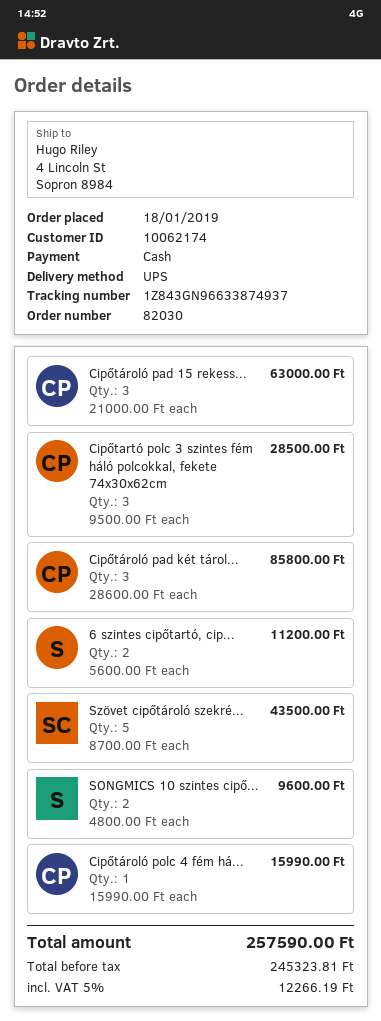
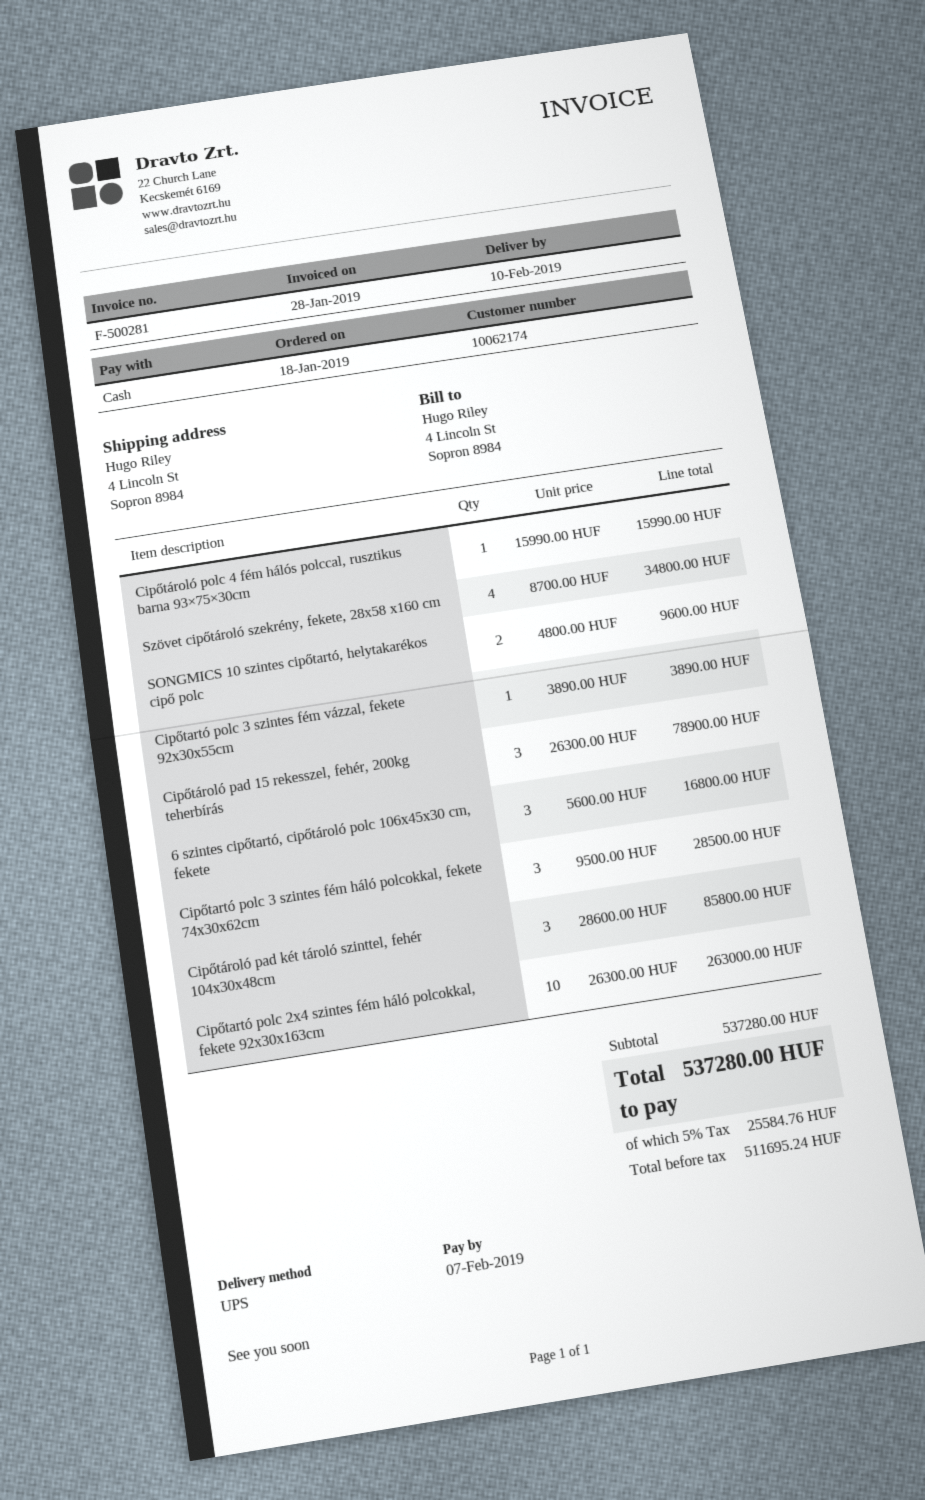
Cipőtároló pad 15 rekess...: 3 x 21000.00 = 63000.00 -> 3 x 26300.00 = 78900.00
6 szintes cipőtartó, cip...: 2 x 5600.00 = 11200.00 -> 3 x 5600.00 = 16800.00
Szövet cipőtároló szekré...: 5 x 8700.00 = 43500.00 -> 4 x 8700.00 = 34800.00
Cipőtartó polc 3 szintes fém vázzal, fekete 92x30x55cm: none -> 1 x 3890.00 = 3890.00
Cipőtartó polc 2x4 szintes fém háló polcokkal, fekete 92x30x163cm: none -> 10 x 26300.00 = 263000.00
net: 245323.81 -> 511695.24
tax: 5% = 12266.19 -> 5% = 25584.76
total: 257590.00 -> 537280.00

